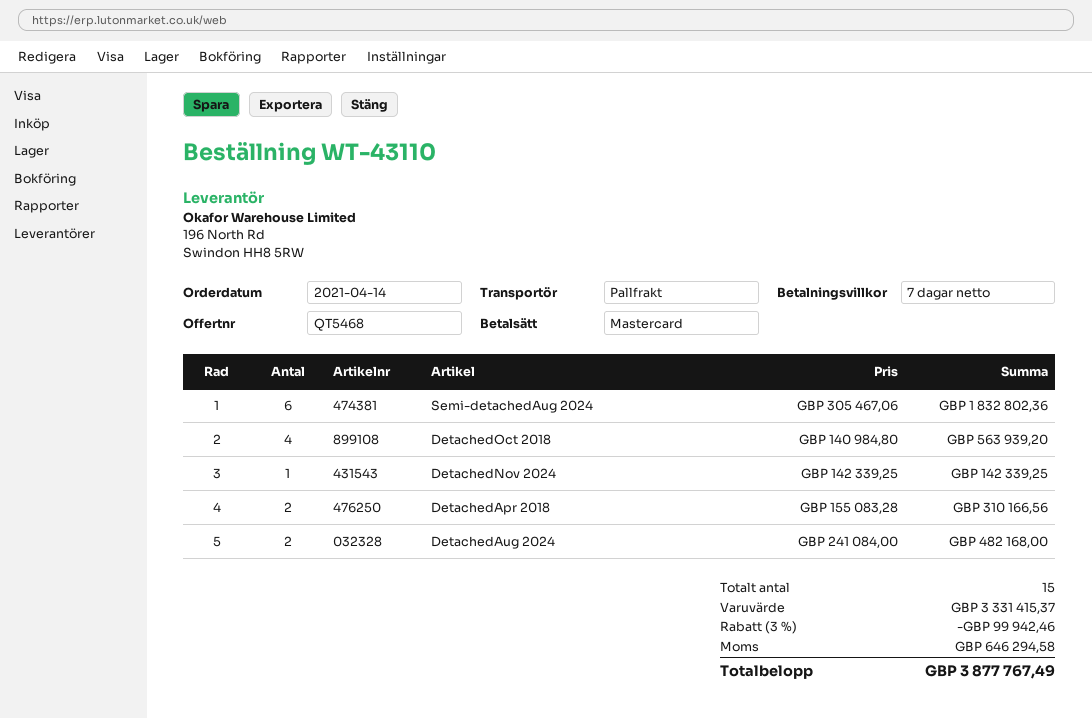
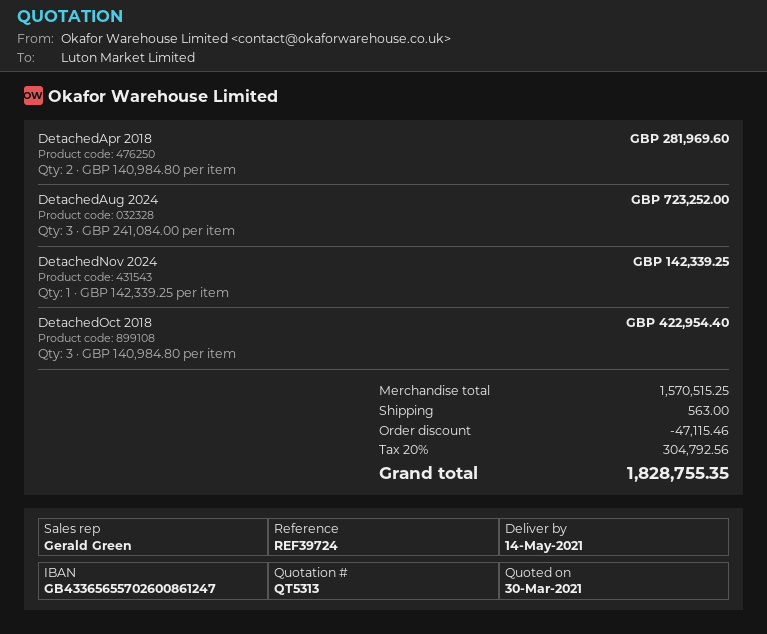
quote number: QT5468 -> QT5313
Semi-detachedAug 2024: 6 x 305467.06 = 1832802.36 -> none
DetachedOct 2018: 4 x 140984.80 = 563939.20 -> 3 x 140984.80 = 422954.40
DetachedApr 2018: 2 x 155083.28 = 310166.56 -> 2 x 140984.80 = 281969.60
DetachedAug 2024: 2 x 241084.00 = 482168.00 -> 3 x 241084.00 = 723252.00
subtotal: 3331415.37 -> 1570515.25
discount: 99942.46 -> 47115.46
shipping: none -> 563.00
tax: 646294.58 -> 304792.56
total: 3877767.49 -> 1828755.35

